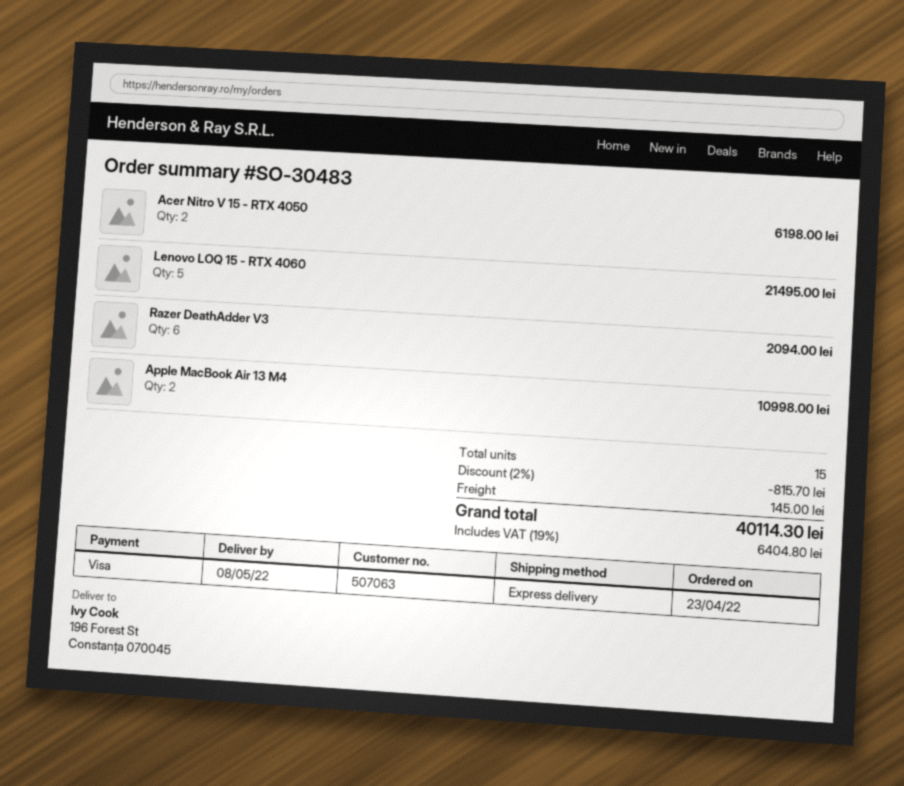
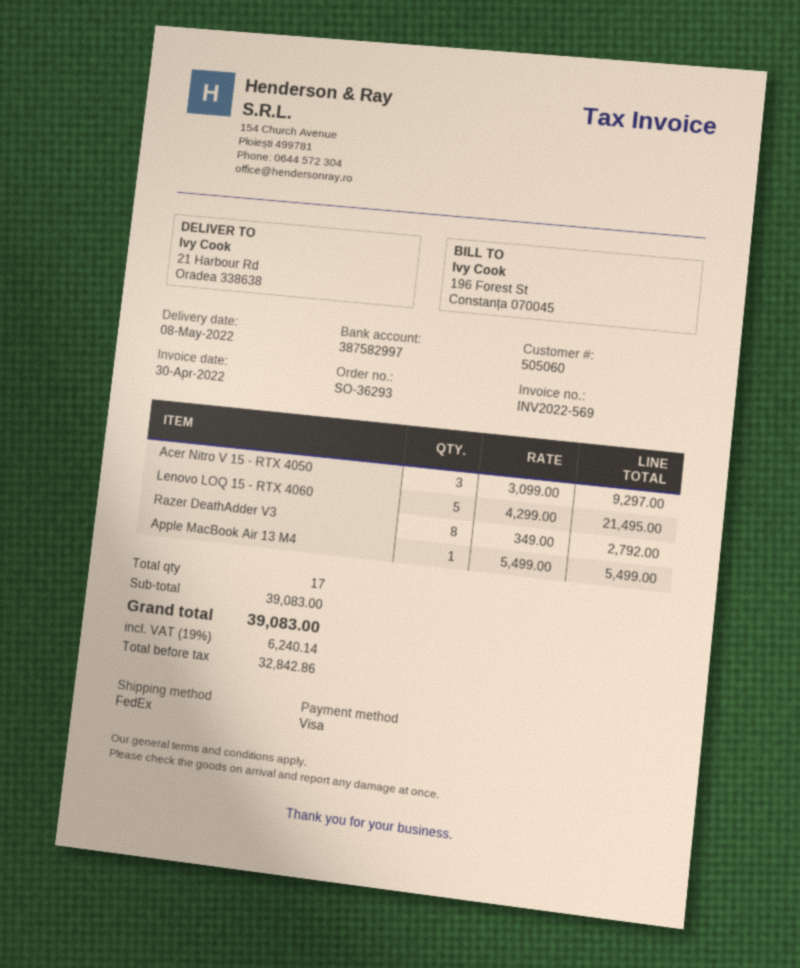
order number: SO-30483 -> SO-36293
customer number: 507063 -> 505060
shipping method: express -> FedEx
ship to: 196 Forest St, Constanța 070045 -> 21 Harbour Rd, Oradea 338638
Acer Nitro V 15 - RTX 4050: 2 for 6198.00 -> 3 for 9297.00
Razer DeathAdder V3: 6 for 2094.00 -> 8 for 2792.00
Apple MacBook Air 13 M4: 2 for 10998.00 -> 1 for 5499.00
total quantity: 15 -> 17
discount: 2% = 815.70 -> none
shipping: 145.00 -> none
tax: 19% = 6404.80 -> 19% = 6240.14
total: 40114.30 -> 39083.00

